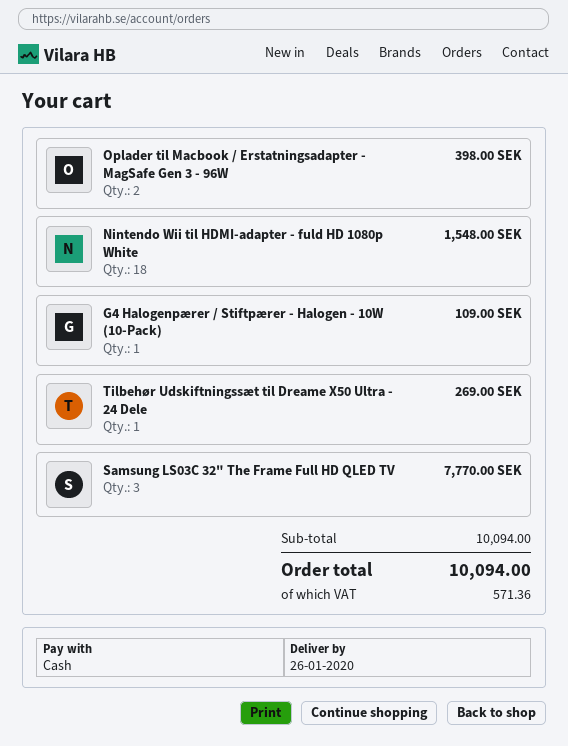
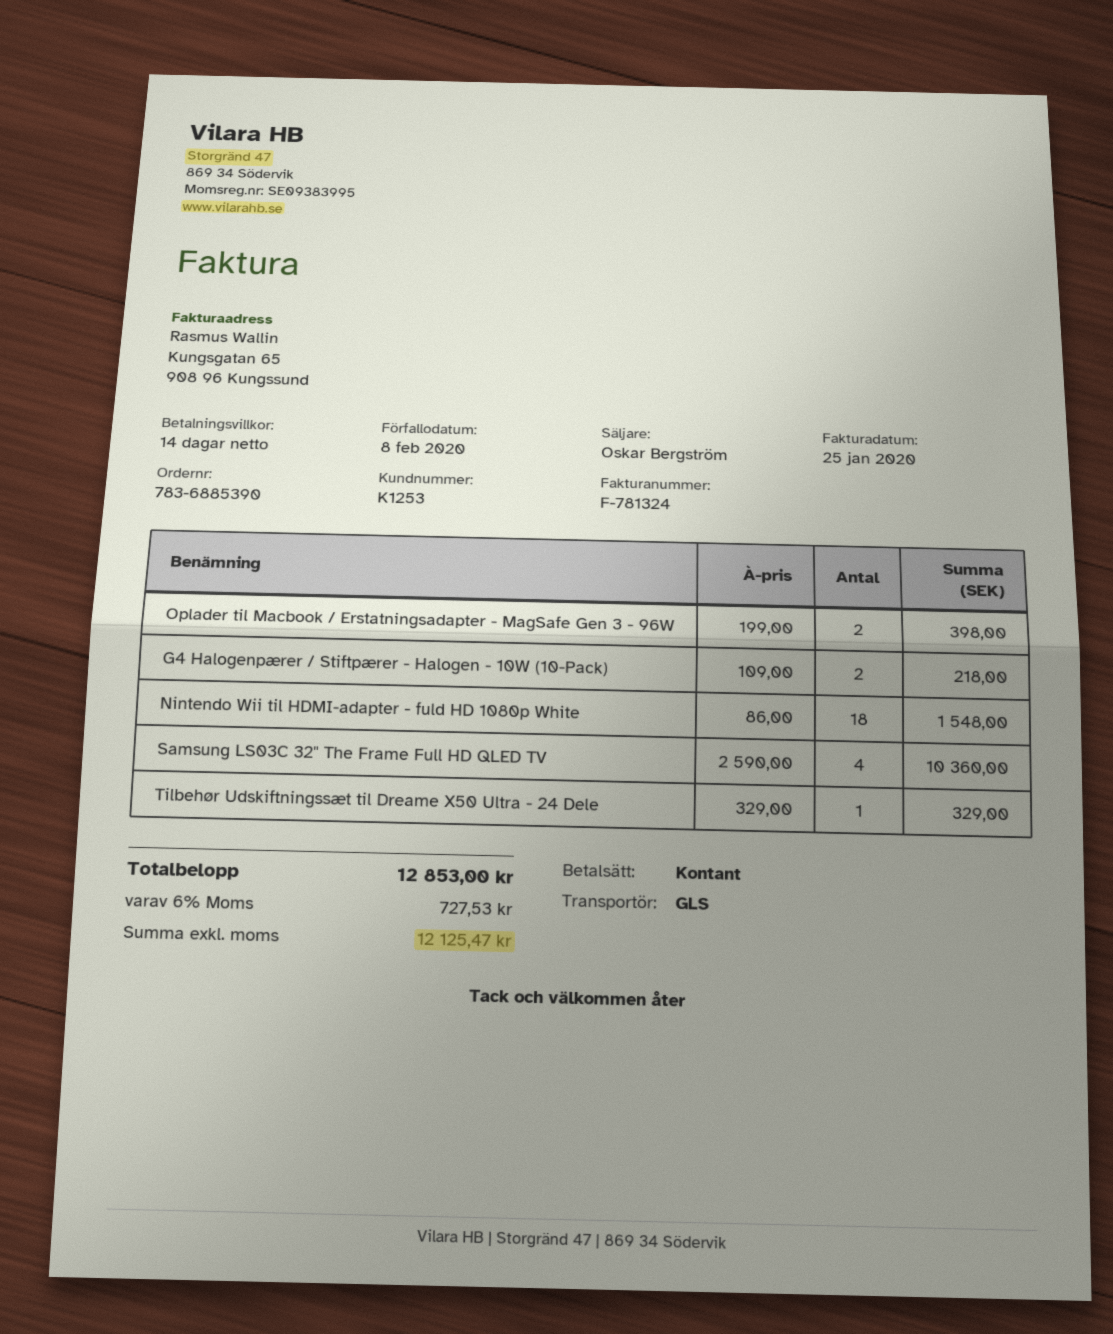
G4 Halogenpærer / Stiftpærer - Halogen - 10W (10-Pack): 1 for 109.00 -> 2 for 218.00
Tilbehør Udskiftningssæt til Dreame X50 Ultra - 24 Dele: 1 for 269.00 -> 1 for 329.00
Samsung LS03C 32" The Frame Full HD QLED TV: 3 for 7770.00 -> 4 for 10360.00
tax: 571.36 -> 727.53
total: 10094.00 -> 12853.00

